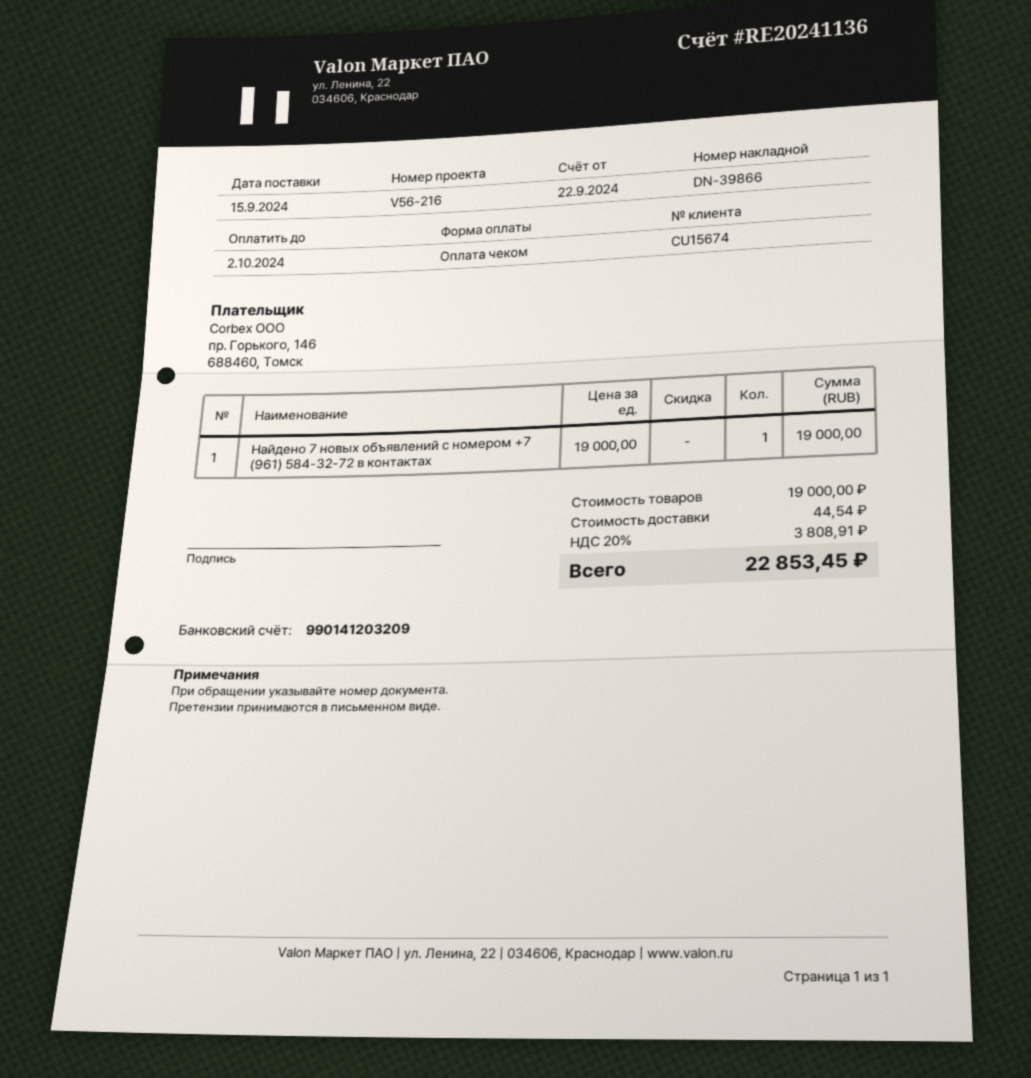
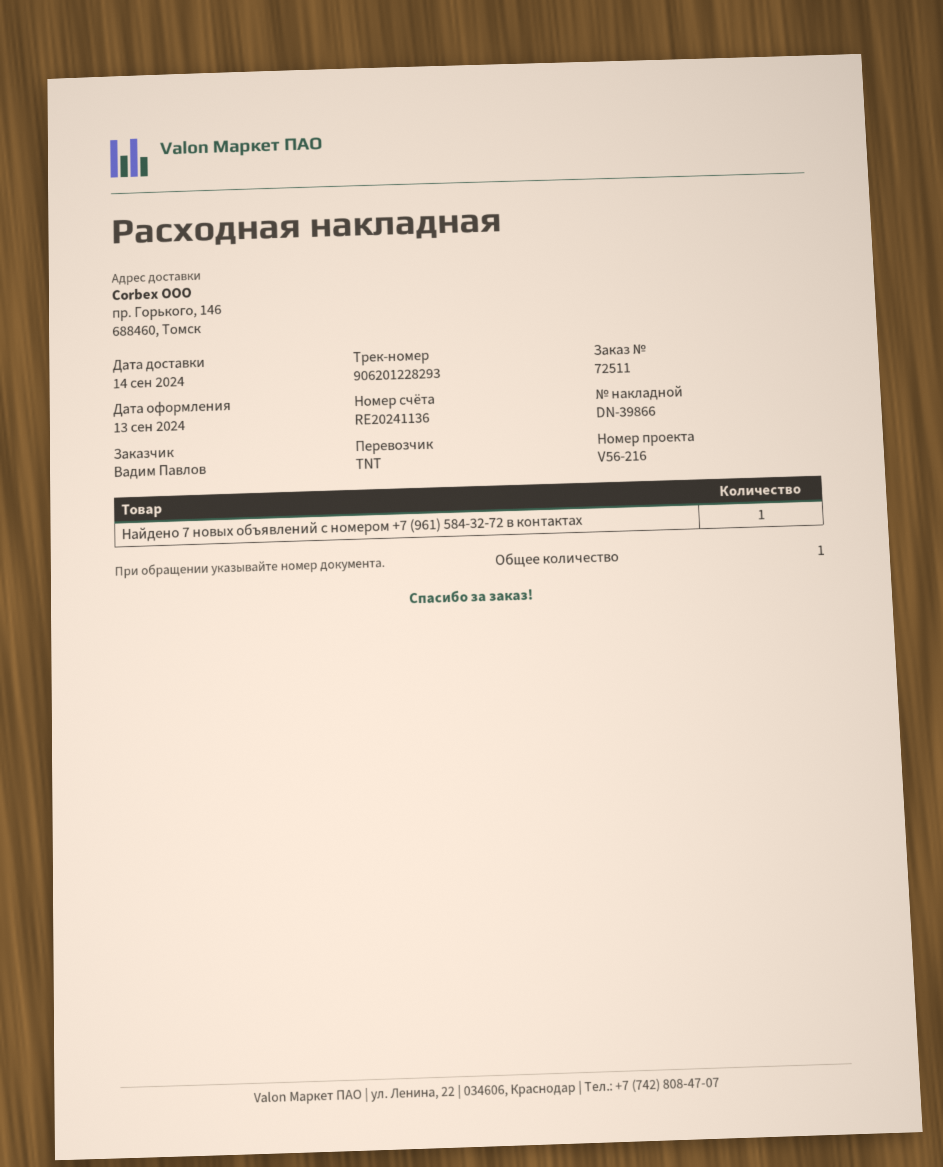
delivery date: 2024-09-15 -> 2024-09-14

